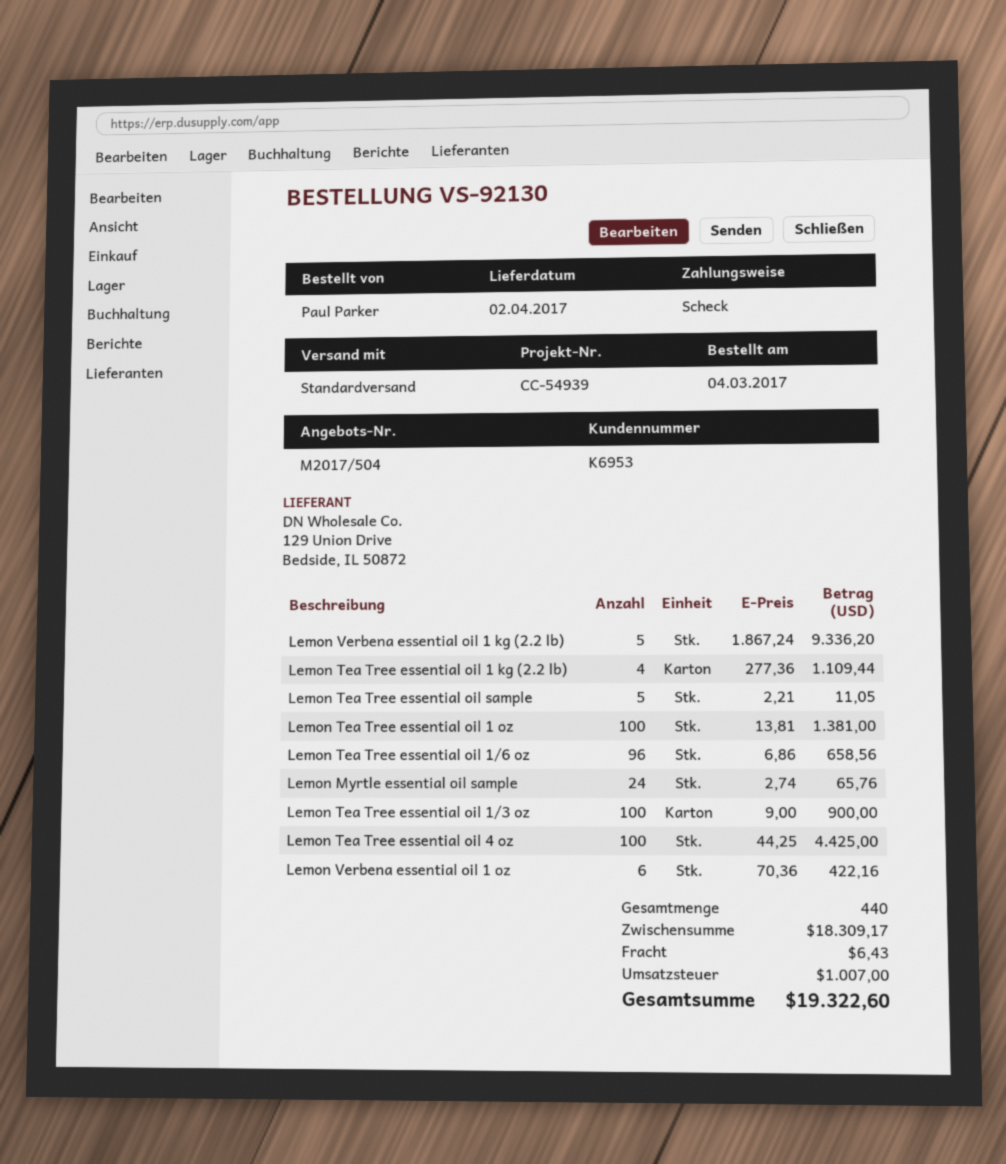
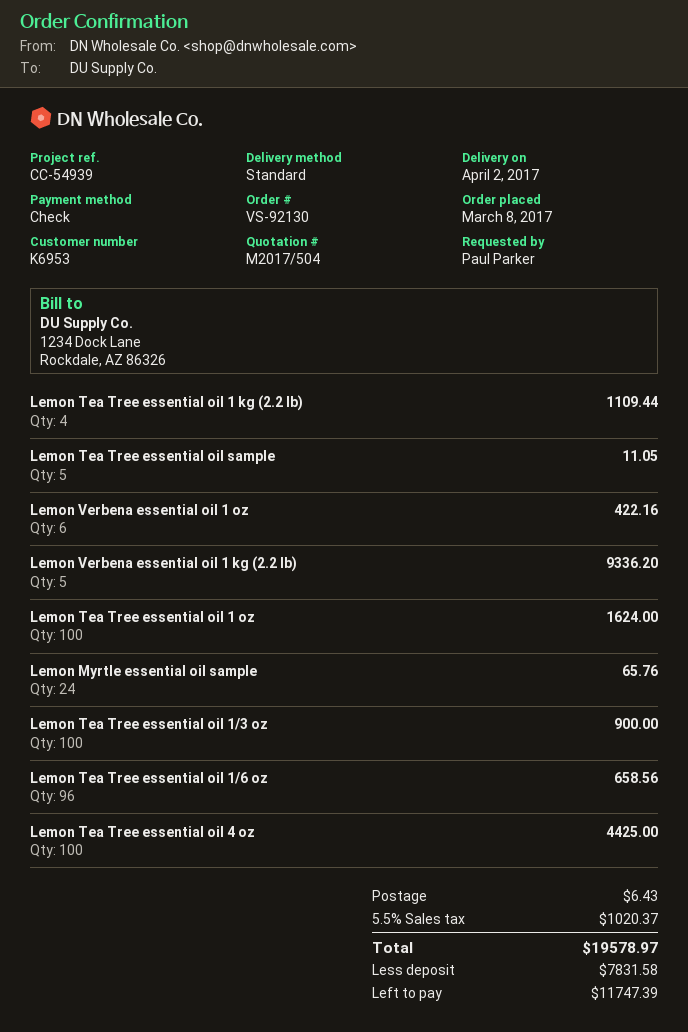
order date: 2017-03-04 -> 2017-03-08
Lemon Tea Tree essential oil 1 oz: 100 for 1381.00 -> 100 for 1624.00
tax: 1007.00 -> 1020.37
total: 19322.60 -> 19578.97

